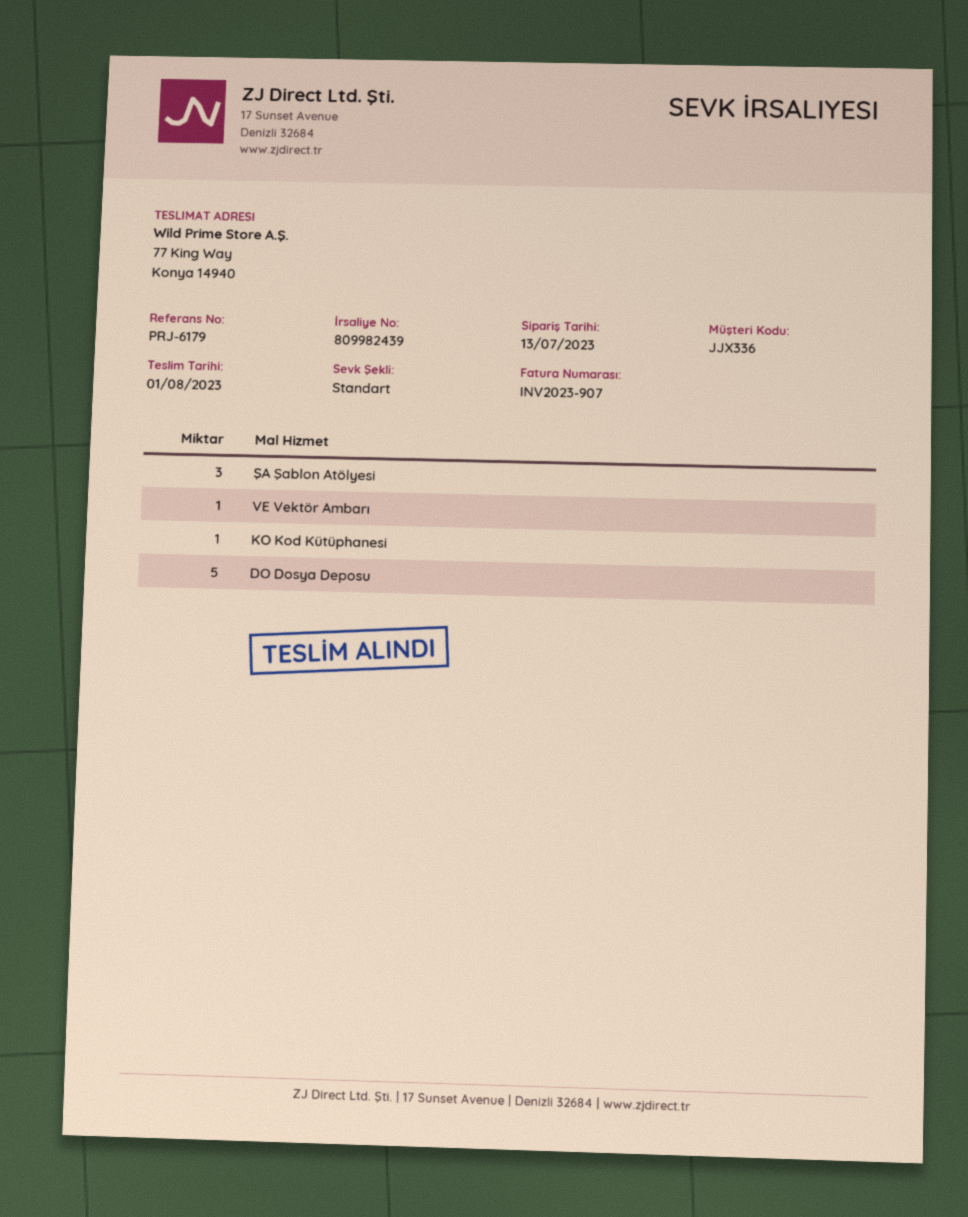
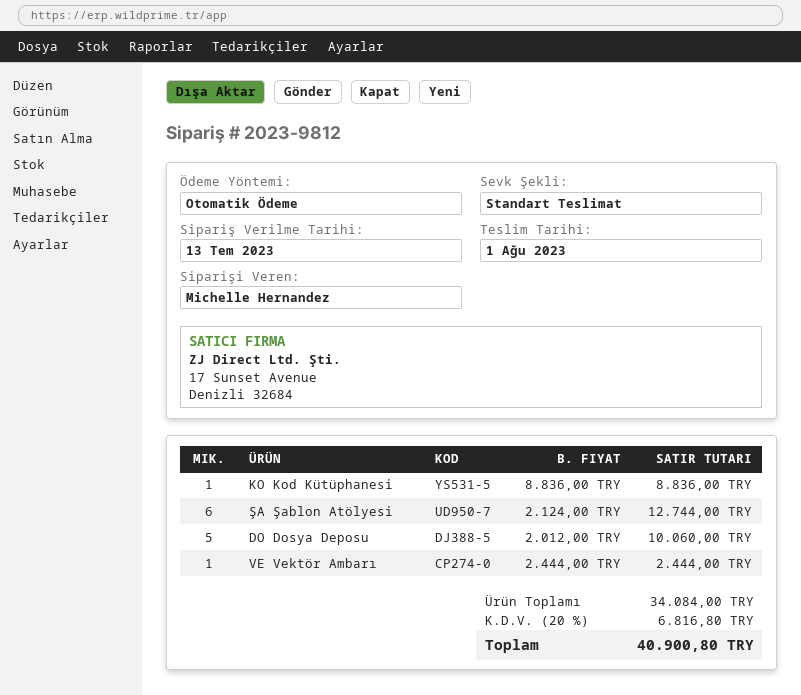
ŞA Şablon Atölyesi: 3 -> 6

